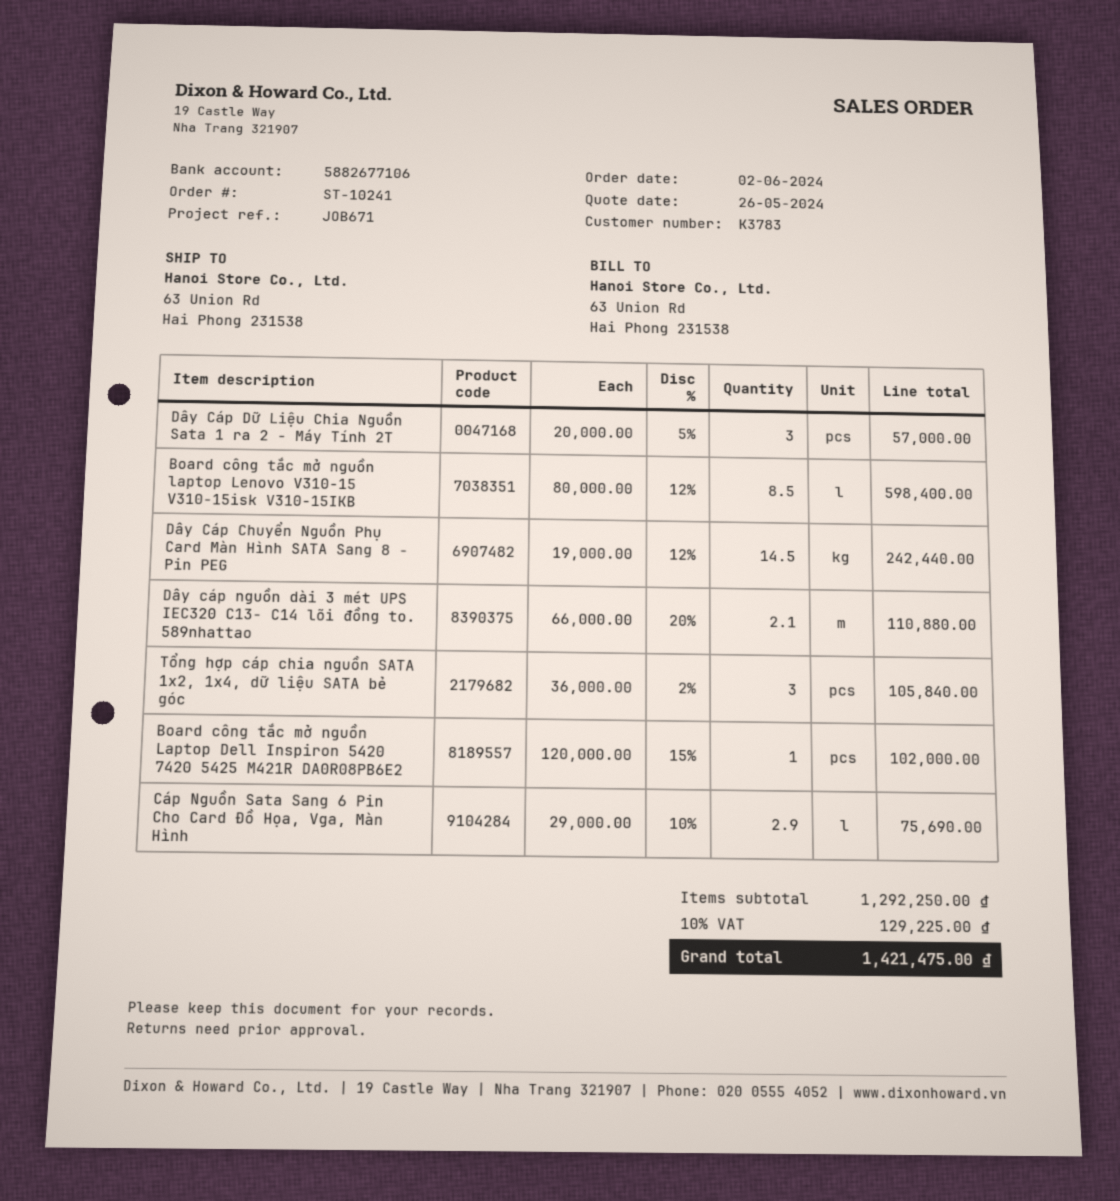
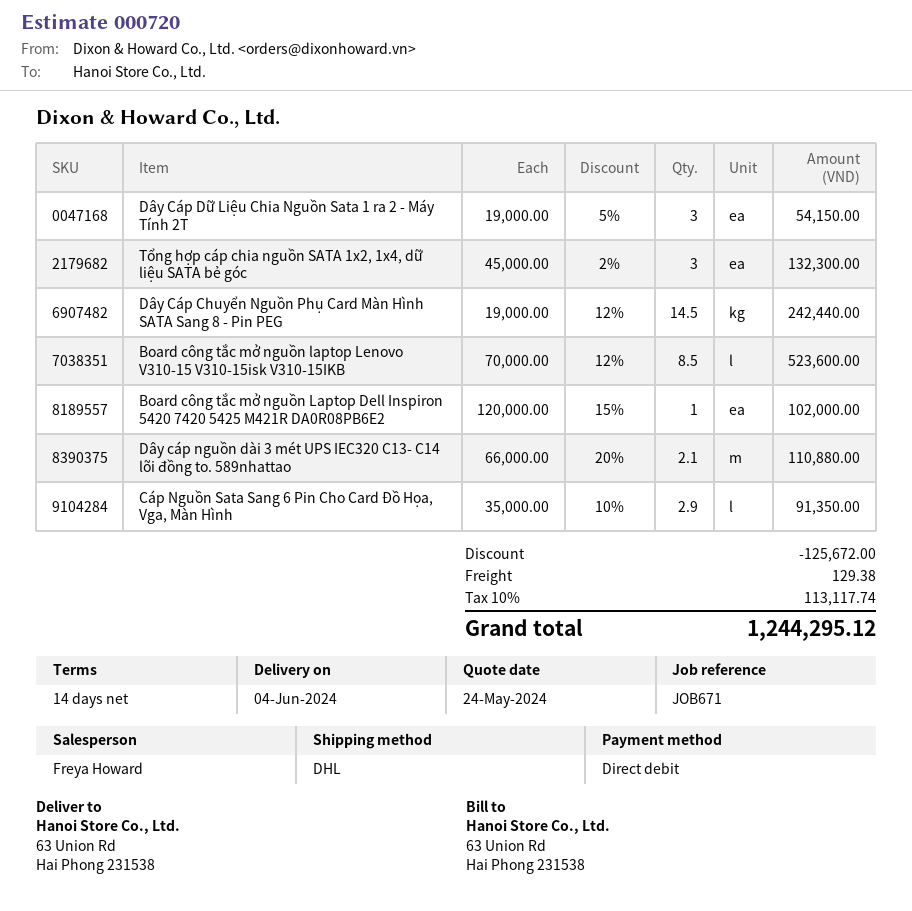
quote date: 2024-05-26 -> 2024-05-24
Dây Cáp Dữ Liệu Chia Nguồn Sata 1 ra 2 - Máy Tính 2T: 3 x 20000.00 - 5% = 57000.00 -> 3 x 19000.00 - 5% = 54150.00
Board công tắc mở nguồn laptop Lenovo V310-15 V310-15isk V310-15IKB: 8.5 x 80000.00 - 12% = 598400.00 -> 8.5 x 70000.00 - 12% = 523600.00
Tổng hợp cáp chia nguồn SATA 1x2, 1x4, dữ liệu SATA bẻ góc: 3 x 36000.00 - 2% = 105840.00 -> 3 x 45000.00 - 2% = 132300.00
Cáp Nguồn Sata Sang 6 Pin Cho Card Đồ Họa, Vga, Màn Hình: 2.9 x 29000.00 - 10% = 75690.00 -> 2.9 x 35000.00 - 10% = 91350.00
discount: none -> 125672.00
shipping: none -> 129.38
tax: 10% = 129225.00 -> 10% = 113117.74
total: 1421475.00 -> 1244295.12

